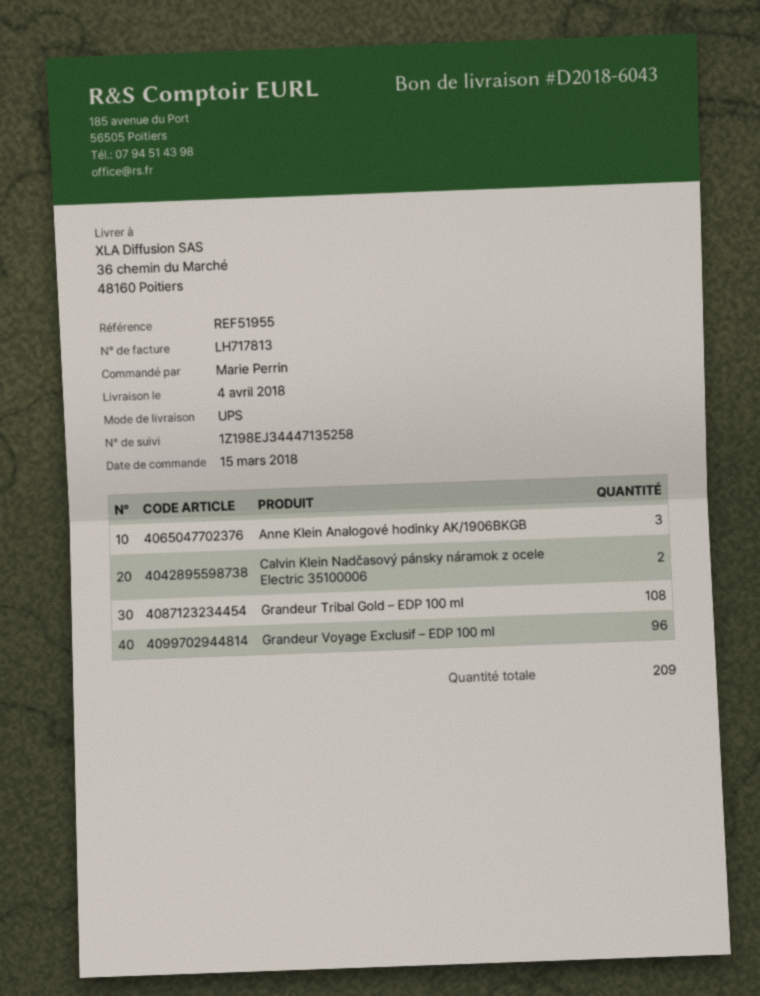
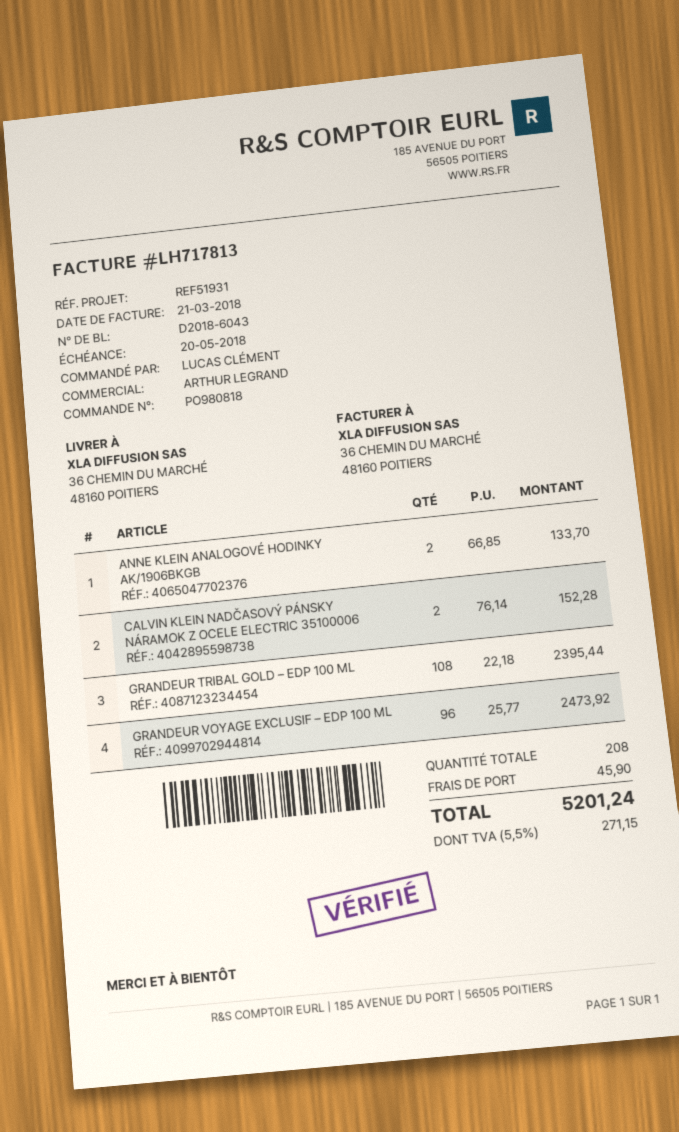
reference: REF51955 -> REF51931
ordered by: Marie Perrin -> LUCAS CLÉMENT
Anne Klein Analogové hodinky AK/1906BKGB: 3 -> 2
total quantity: 209 -> 208

